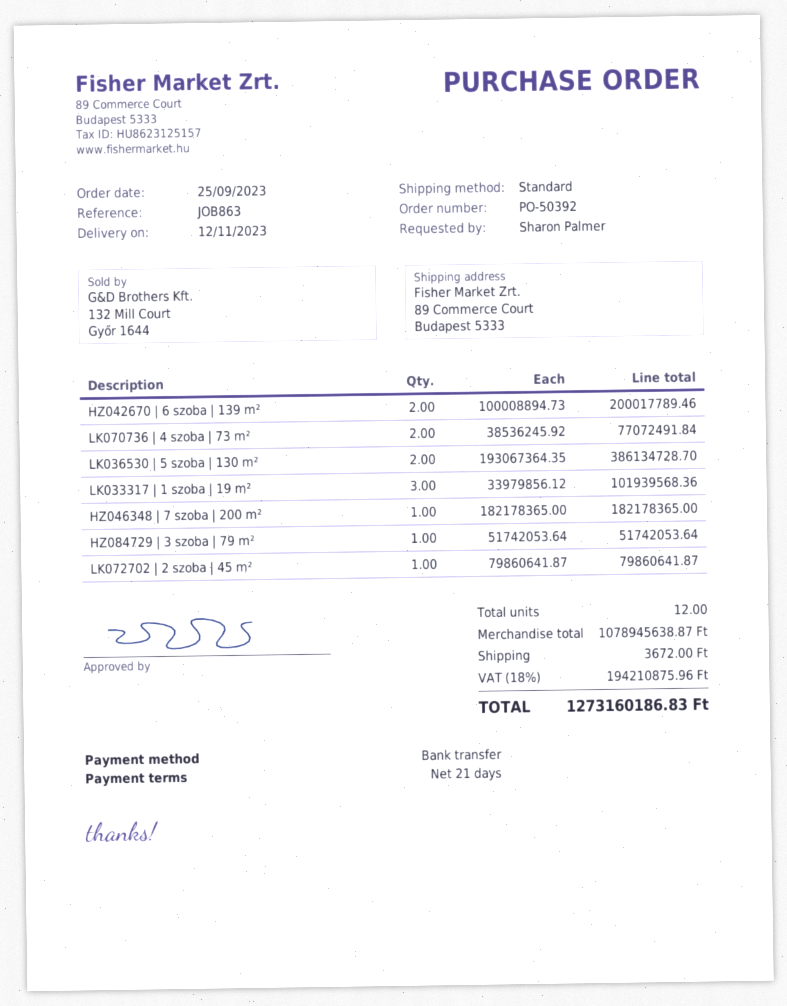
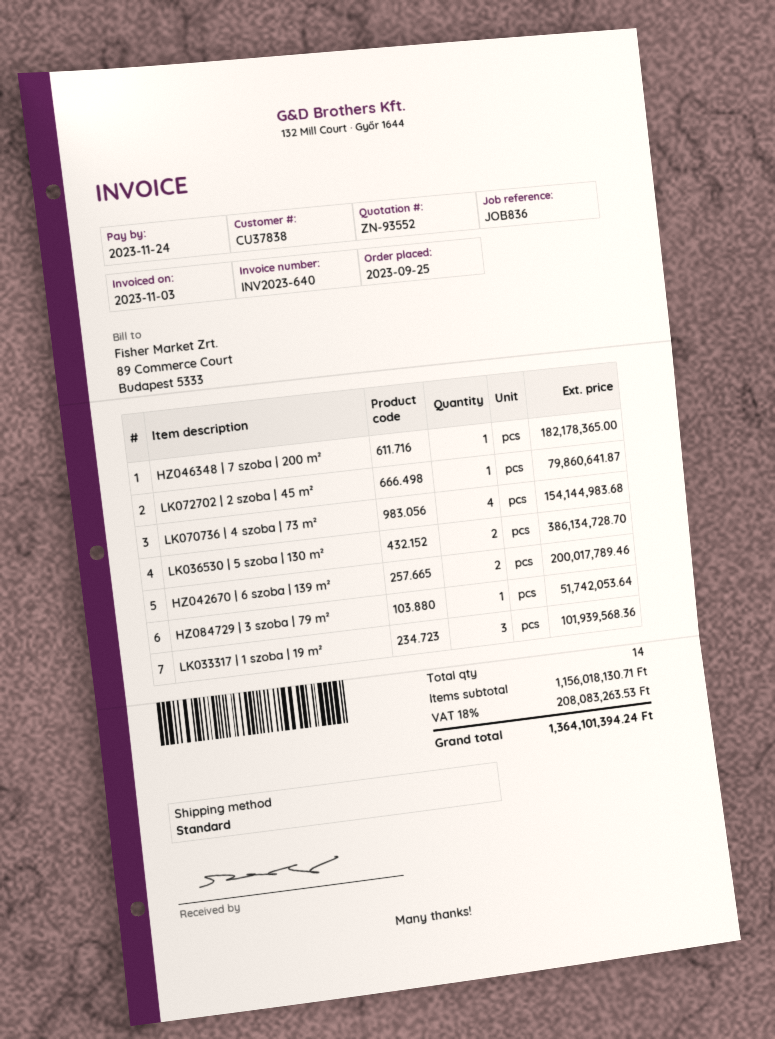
reference: JOB863 -> JOB836
LK070736 | 4 szoba | 73 m²: 2 for 77072491.84 -> 4 for 154144983.68
total quantity: 12 -> 14
subtotal: 1078945638.87 -> 1156018130.71
shipping: 3672.00 -> none
tax: 18% = 194210875.96 -> 18% = 208083263.53
total: 1273160186.83 -> 1364101394.24

